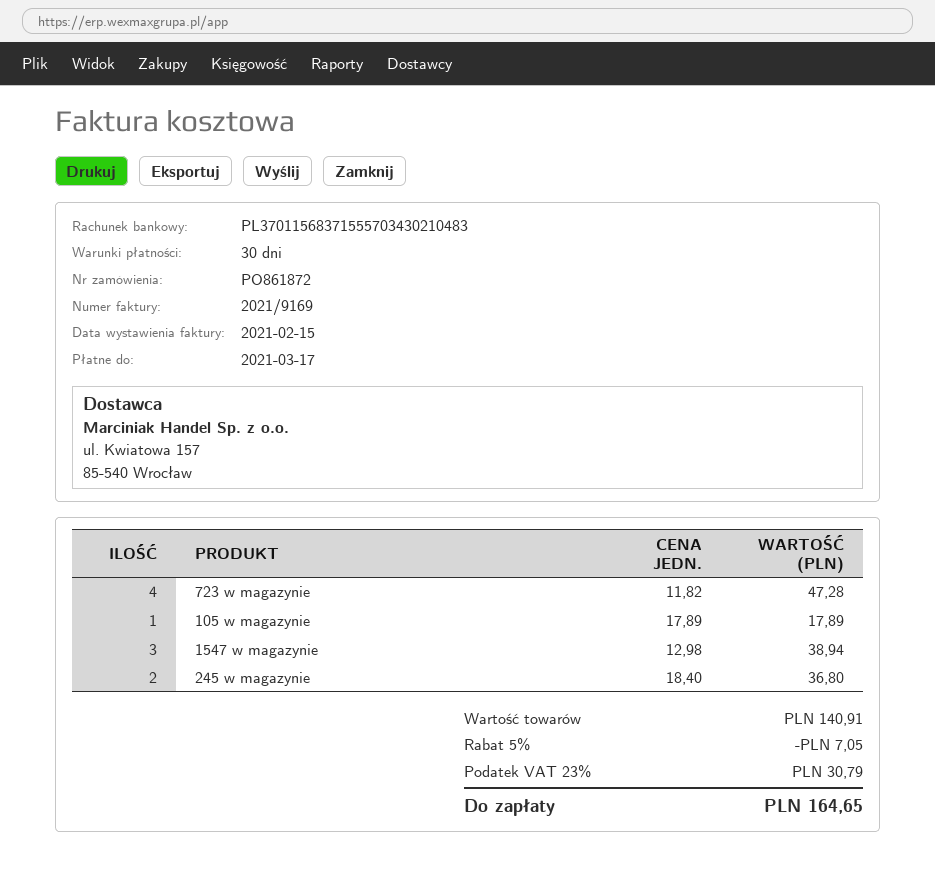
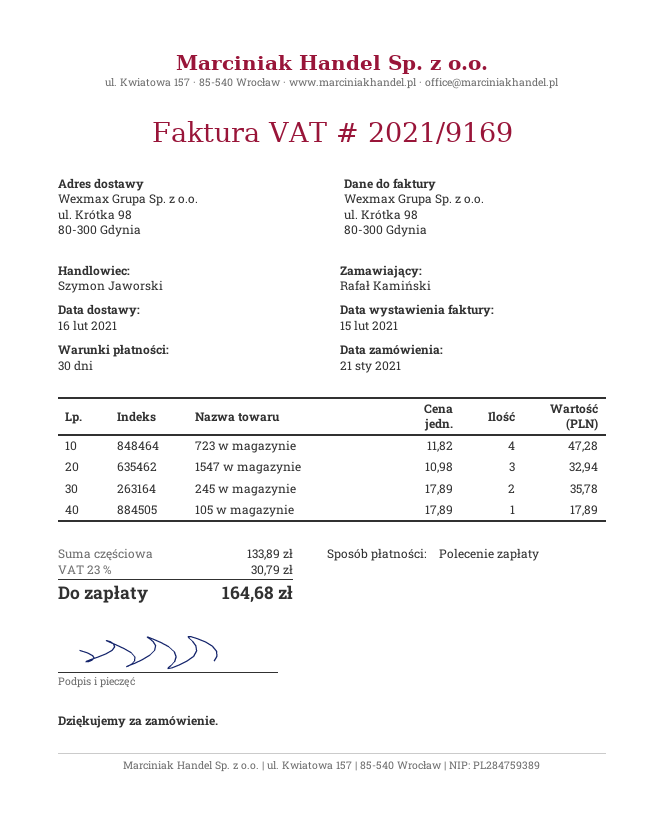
1547 w magazynie: 3 x 12.98 = 38.94 -> 3 x 10.98 = 32.94
245 w magazynie: 2 x 18.40 = 36.80 -> 2 x 17.89 = 35.78
subtotal: 140.91 -> 133.89
discount: 5% = 7.05 -> none
total: 164.65 -> 164.68

